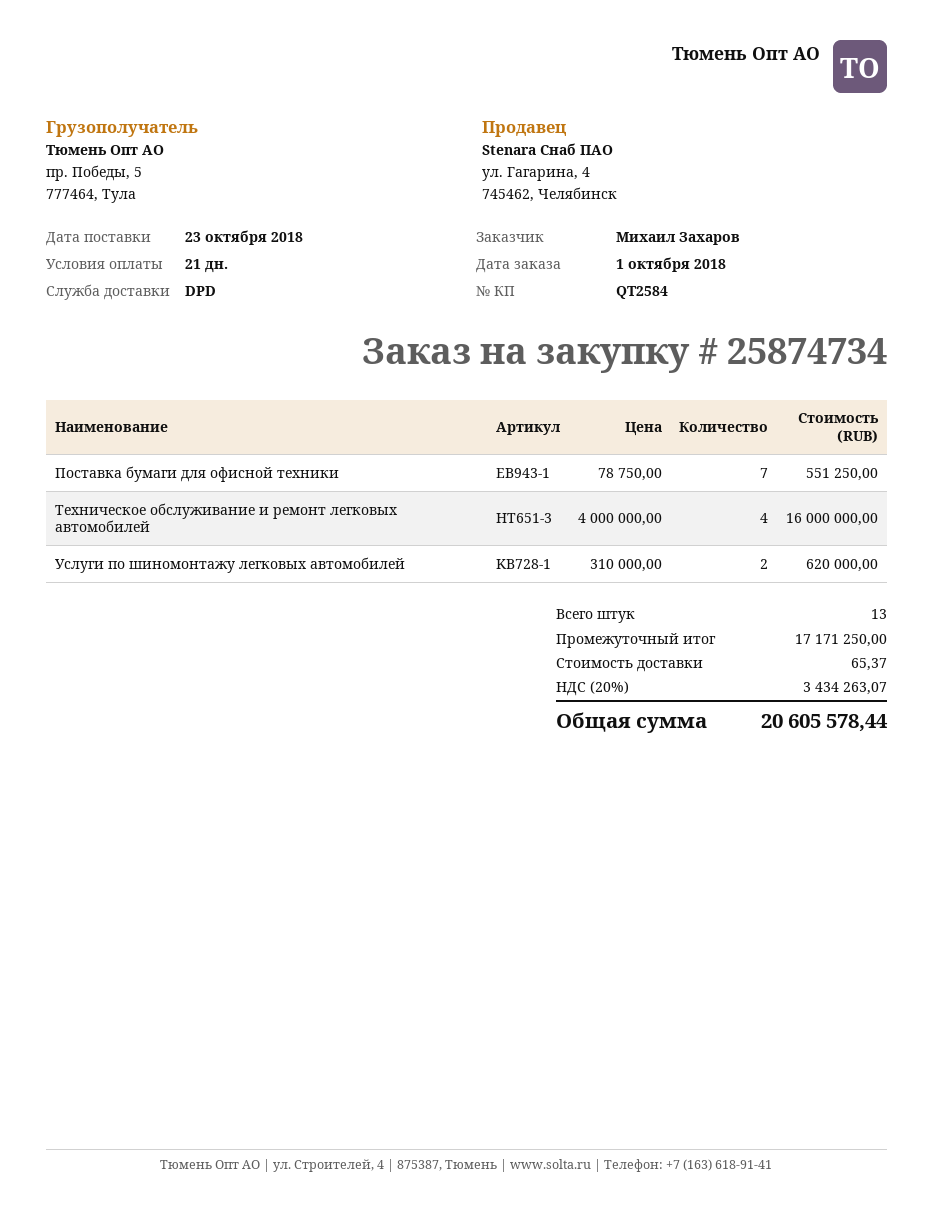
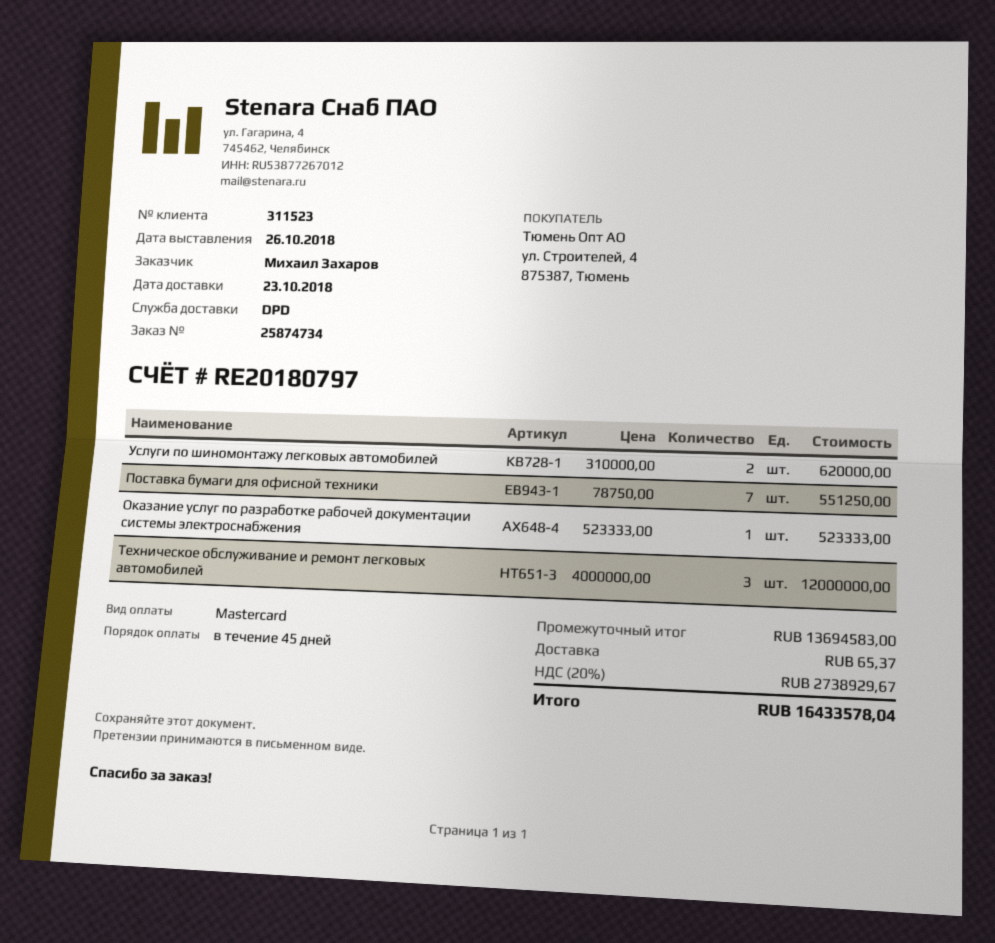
payment terms: 21 days -> 45 days
Техническое обслуживание и ремонт легковых автомобилей: 4 x 4000000.00 = 16000000.00 -> 3 x 4000000.00 = 12000000.00
Оказание услуг по разработке рабочей документации системы электроснабжения: none -> 1 x 523333.00 = 523333.00
subtotal: 17171250.00 -> 13694583.00
tax: 20% = 3434263.07 -> 20% = 2738929.67
total: 20605578.44 -> 16433578.04

